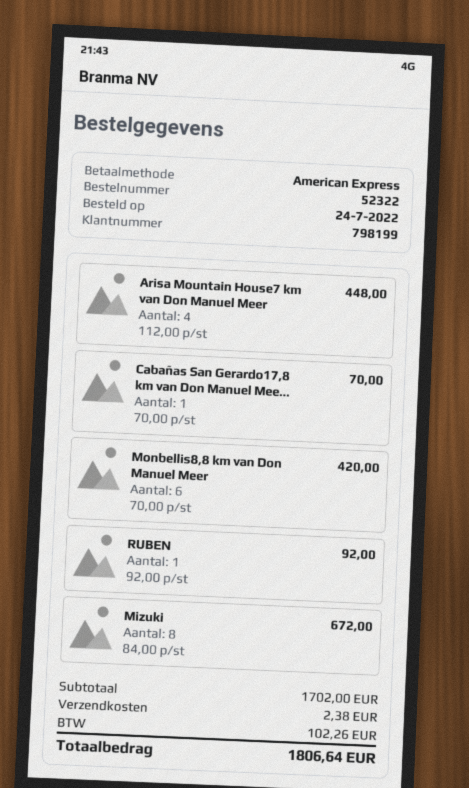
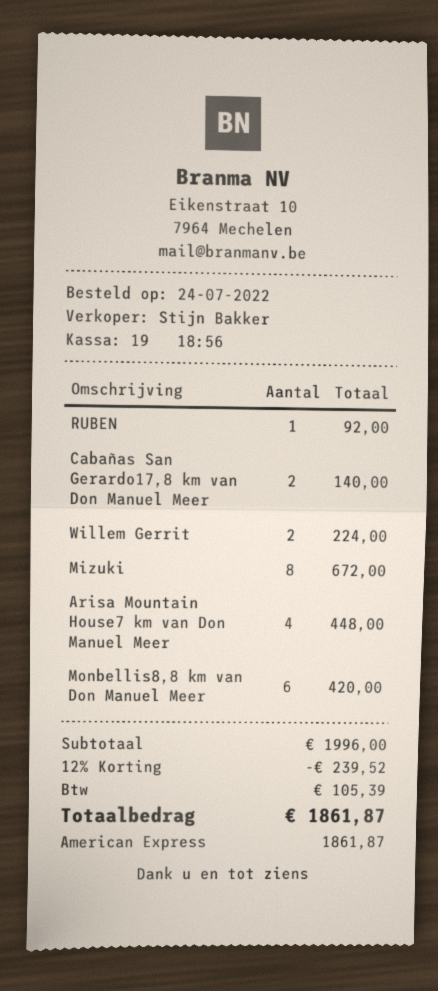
Cabañas San Gerardo17,8 km van Don Manuel Mee...: 1 for 70.00 -> 2 for 140.00
Willem Gerrit: none -> 2 for 224.00
subtotal: 1702.00 -> 1996.00
discount: none -> 12% = 239.52
shipping: 2.38 -> none
tax: 102.26 -> 105.39
total: 1806.64 -> 1861.87

